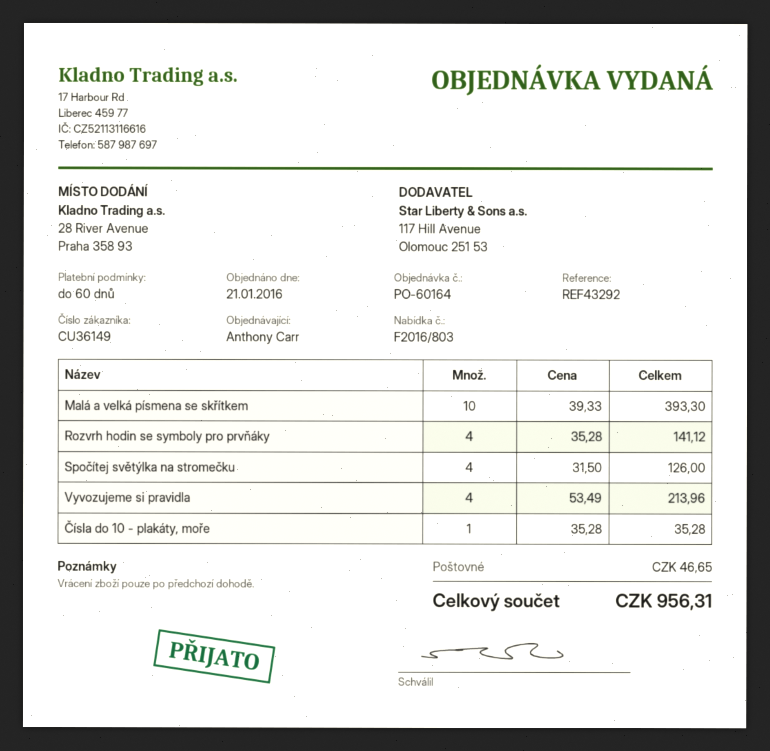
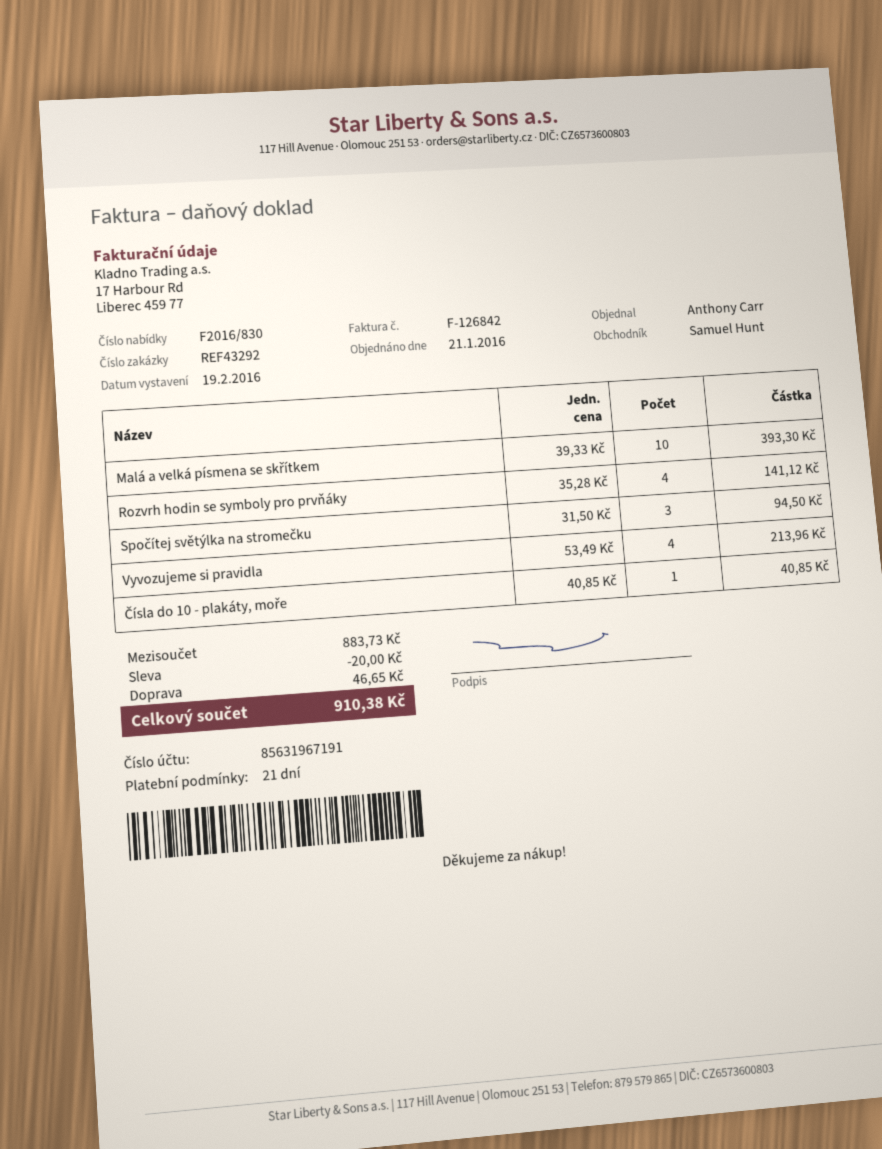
quote number: F2016/803 -> F2016/830
payment terms: 60 days -> 21 days
Spočítej světýlka na stromečku: 4 x 31.50 = 126.00 -> 3 x 31.50 = 94.50
Čísla do 10 - plakáty, moře: 1 x 35.28 = 35.28 -> 1 x 40.85 = 40.85
discount: none -> 20.00
total: 956.31 -> 910.38

